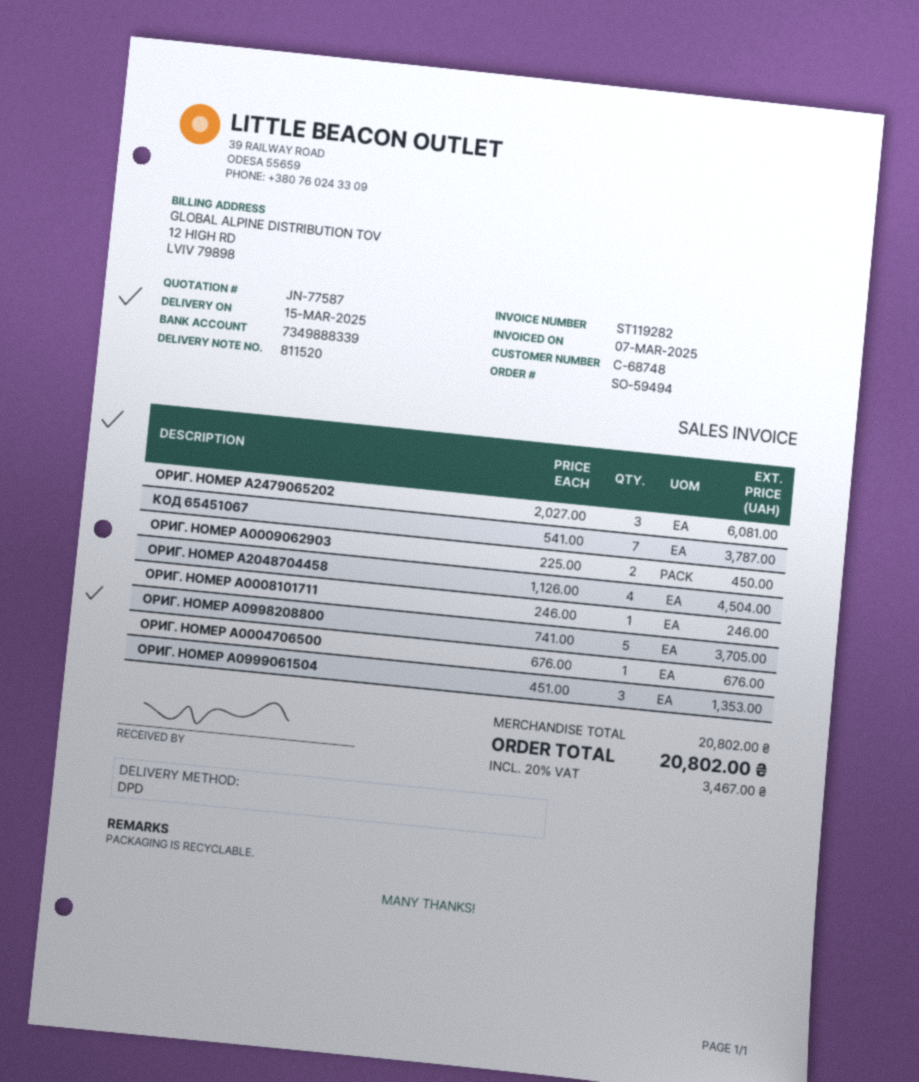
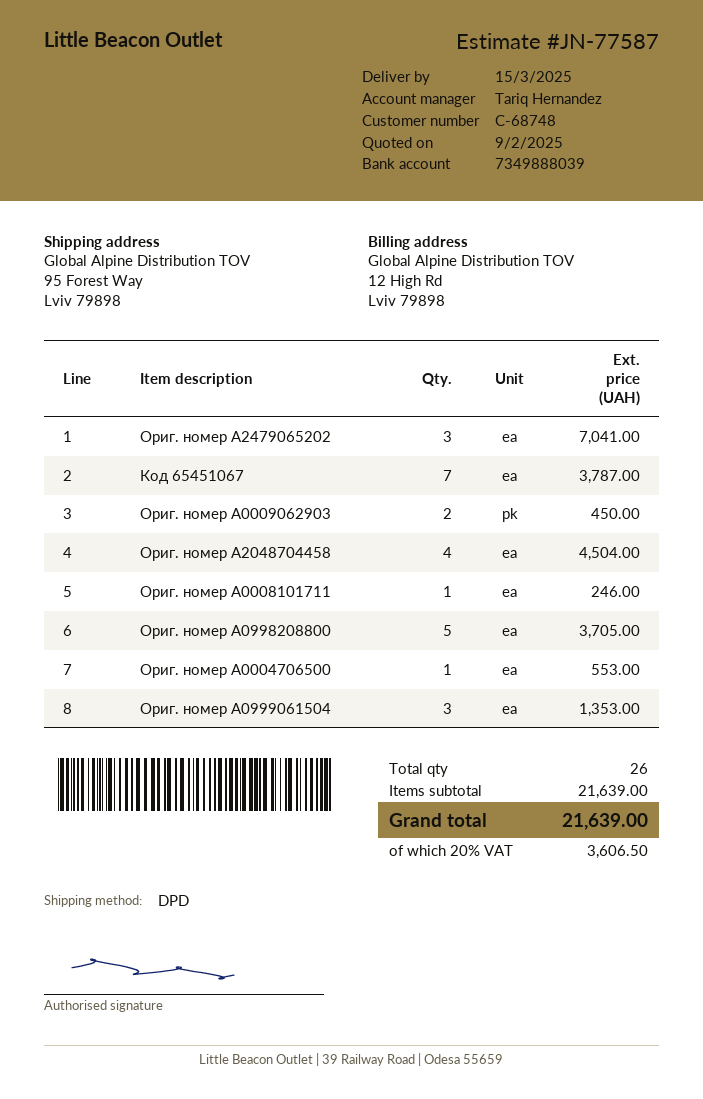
bank account: 7349888339 -> 7349888039
ОРИГ. НОМЕР A2479065202: 3 for 6081.00 -> 3 for 7041.00
ОРИГ. НОМЕР A0004706500: 1 for 676.00 -> 1 for 553.00
subtotal: 20802.00 -> 21639.00
tax: 20% = 3467.00 -> 20% = 3606.50
total: 20802.00 -> 21639.00

